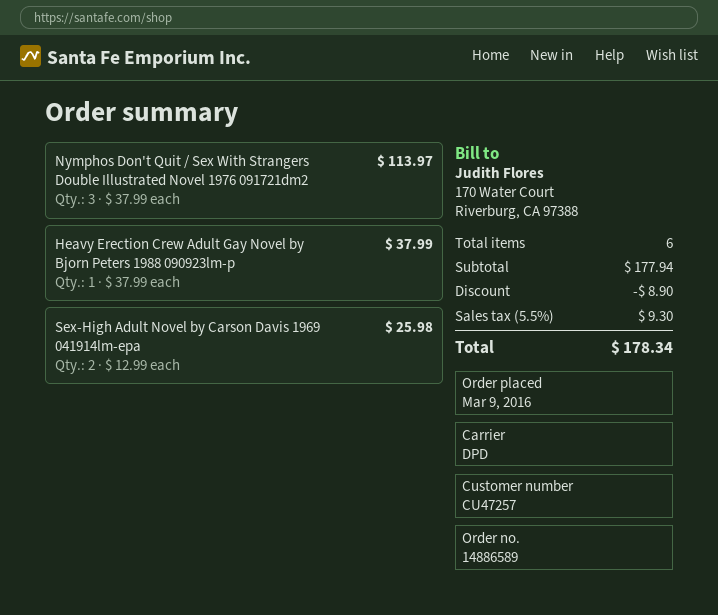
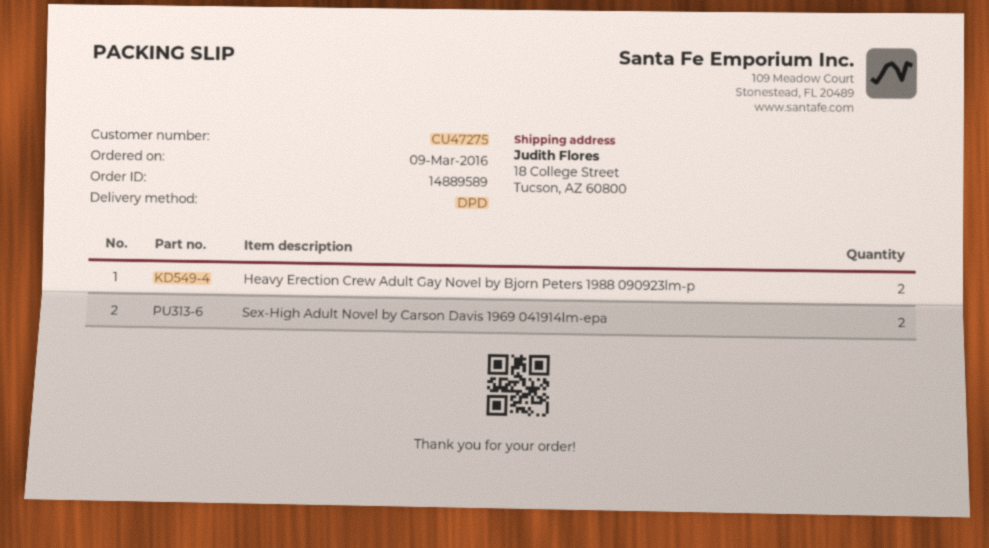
order number: 14886589 -> 14889589
customer number: CU47257 -> CU47275
Nymphos Don't Quit / Sex With Strangers Double Illustrated Novel 1976 091721dm2: 3 -> none
Heavy Erection Crew Adult Gay Novel by Bjorn Peters 1988 090923lm-p: 1 -> 2

